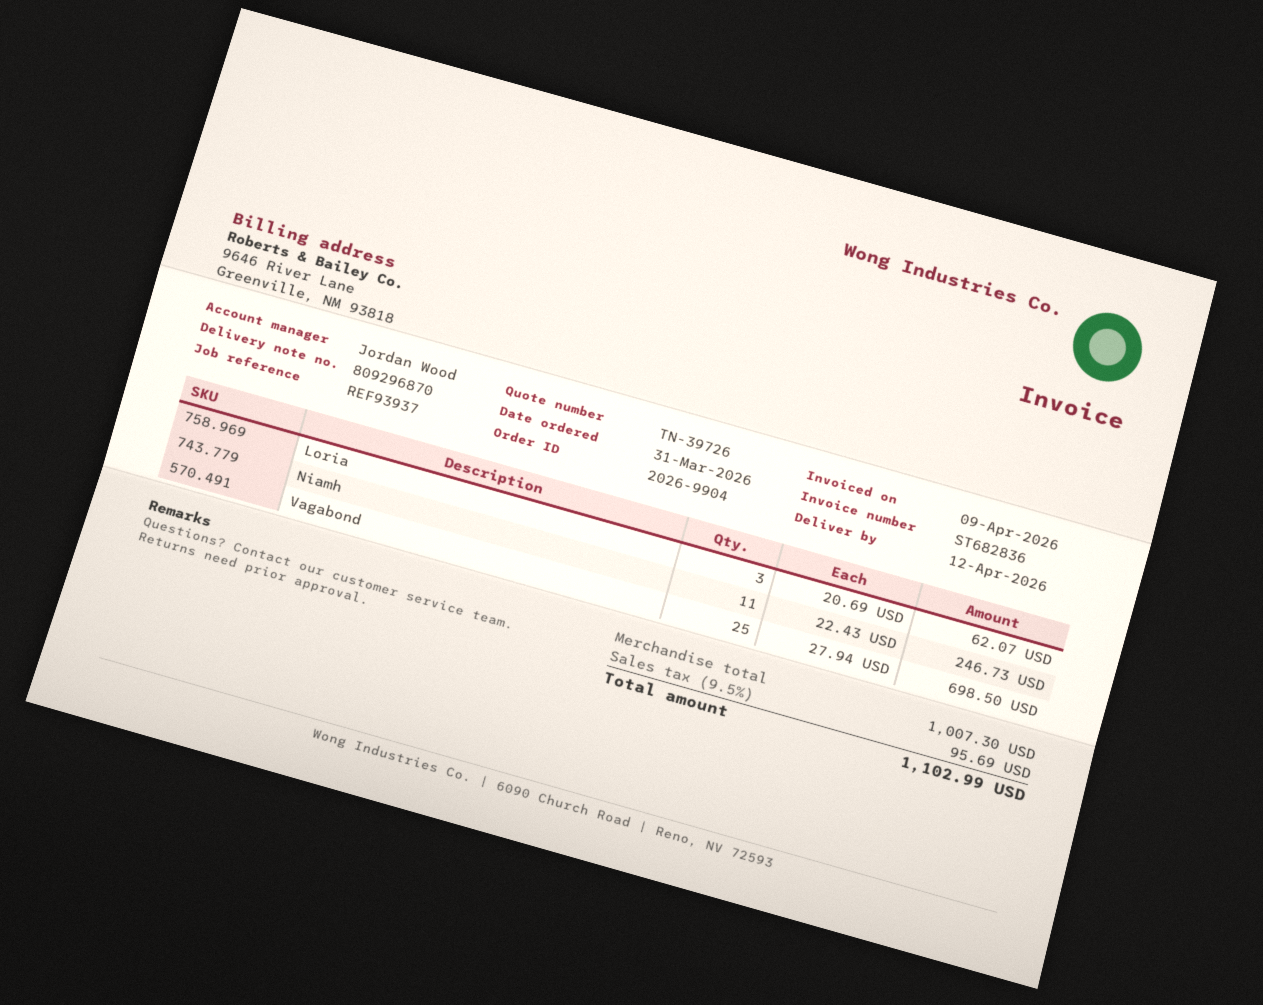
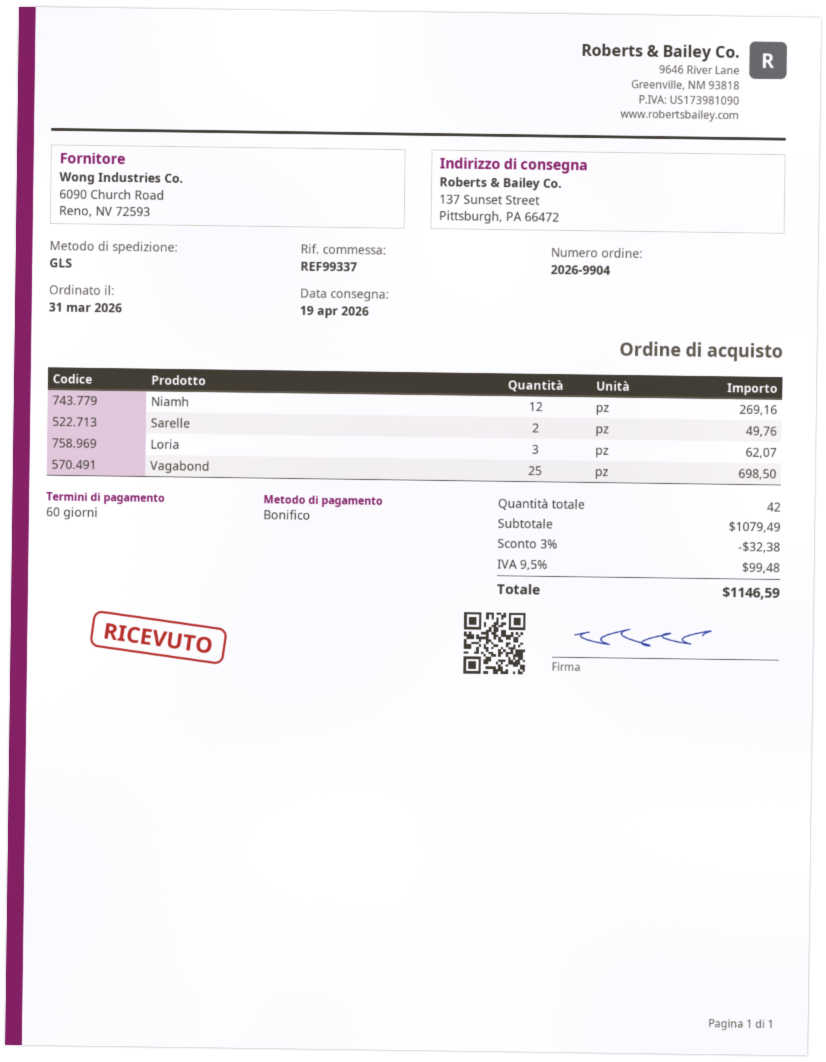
delivery date: 2026-04-12 -> 2026-04-19
reference: REF93937 -> REF99337
Niamh: 11 for 246.73 -> 12 for 269.16
Sarelle: none -> 2 for 49.76
subtotal: 1007.30 -> 1079.49
discount: none -> 3% = 32.38
tax: 9.5% = 95.69 -> 9.5% = 99.48
total: 1102.99 -> 1146.59

